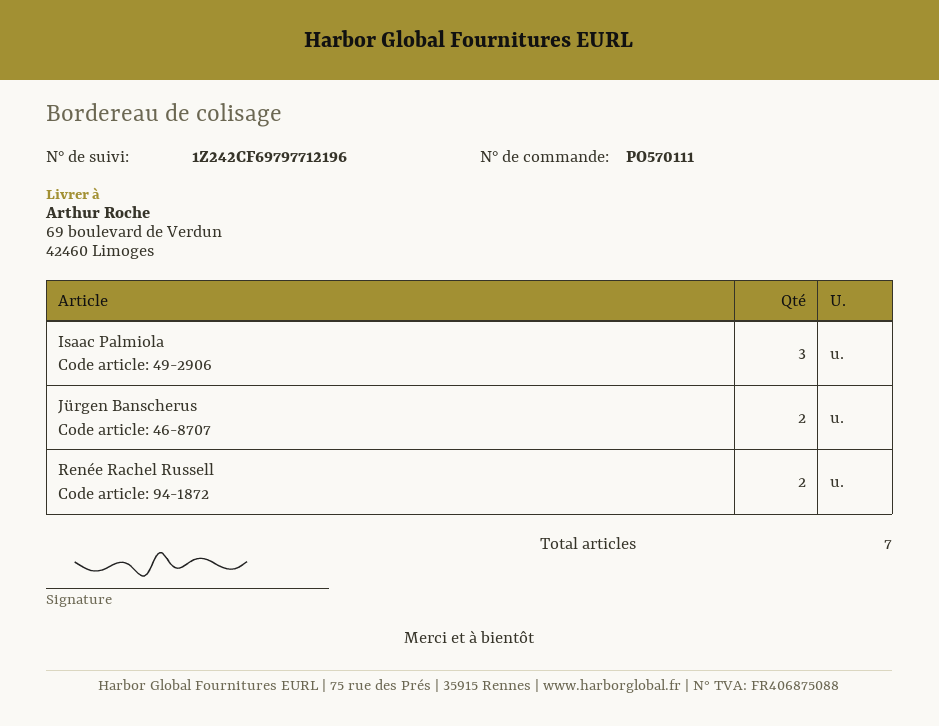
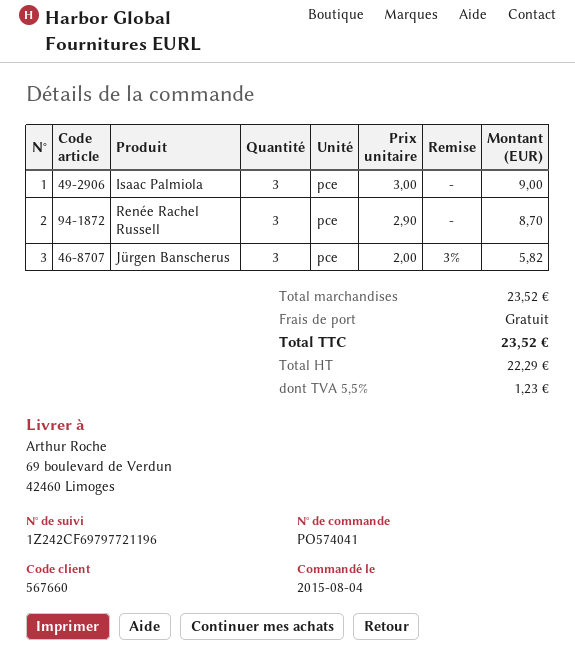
order number: PO570111 -> PO574041
tracking number: 1Z242CF69797712196 -> 1Z242CF69797721196
Jürgen Banscherus: 2 -> 3
Renée Rachel Russell: 2 -> 3

